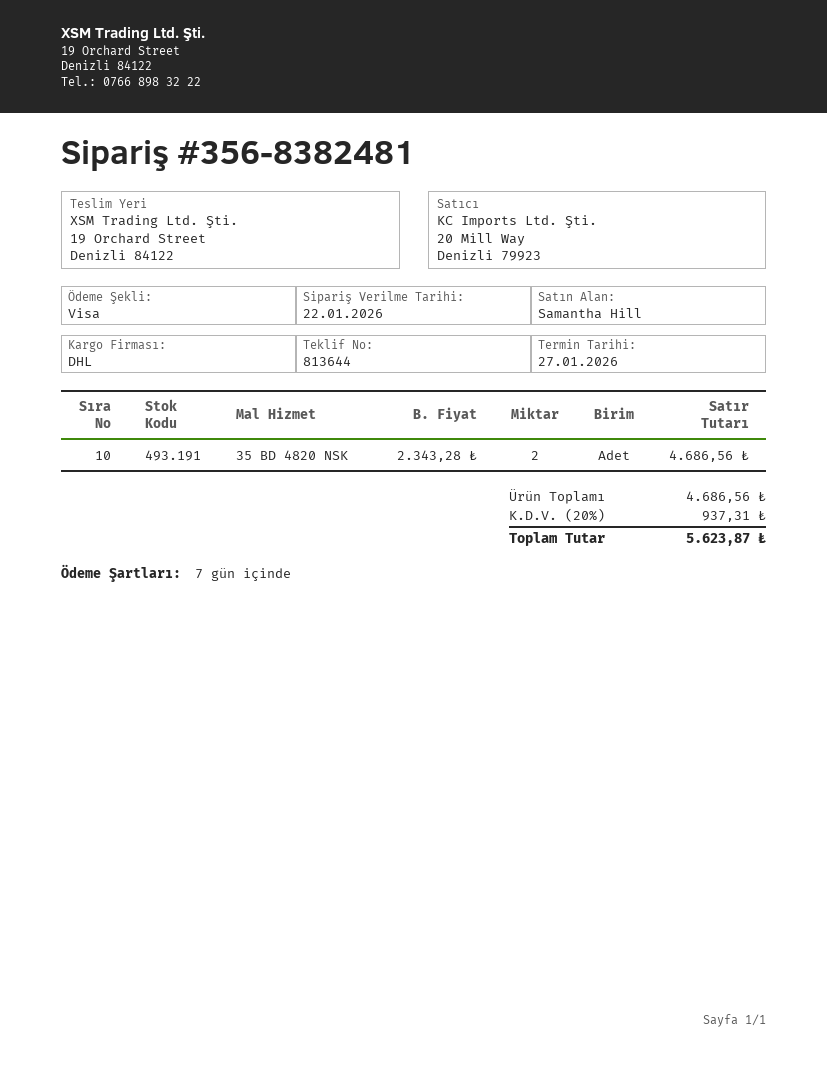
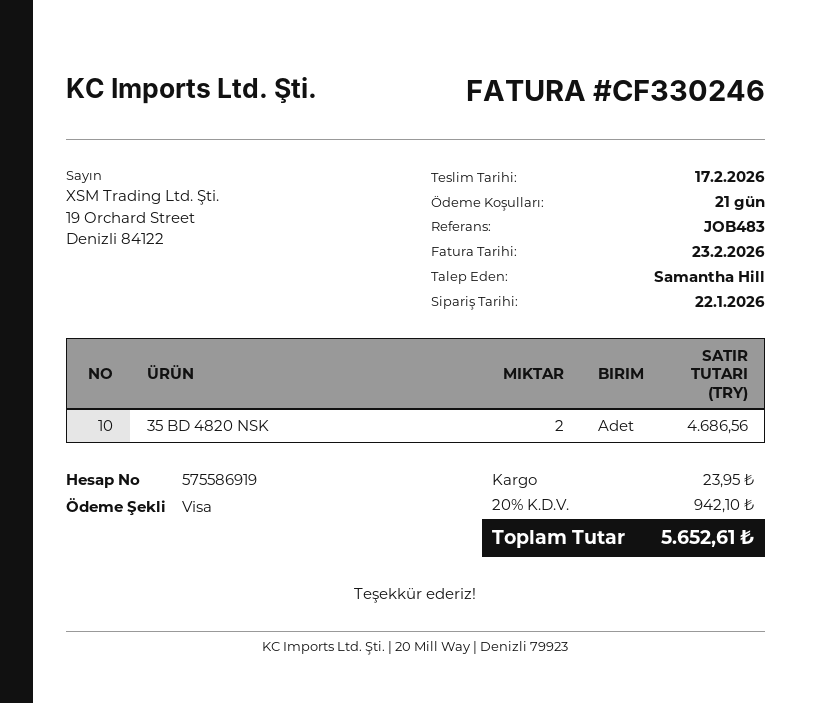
delivery date: 2026-01-27 -> 2026-02-17
payment terms: 7 days -> 21 days
shipping: none -> 23.95
tax: 20% = 937.31 -> 20% = 942.10
total: 5623.87 -> 5652.61

